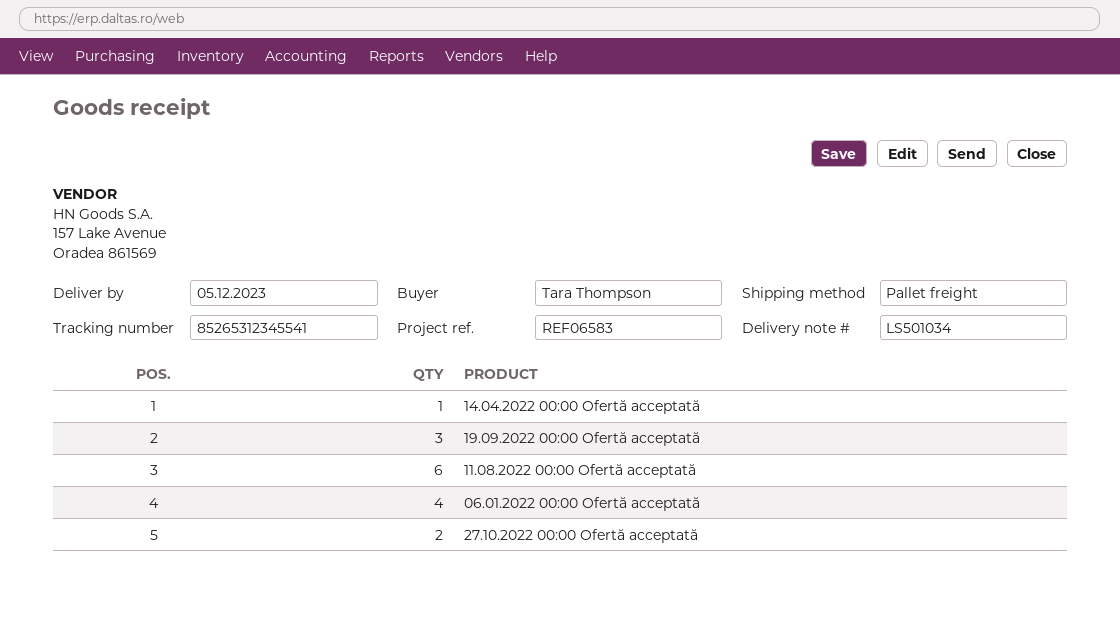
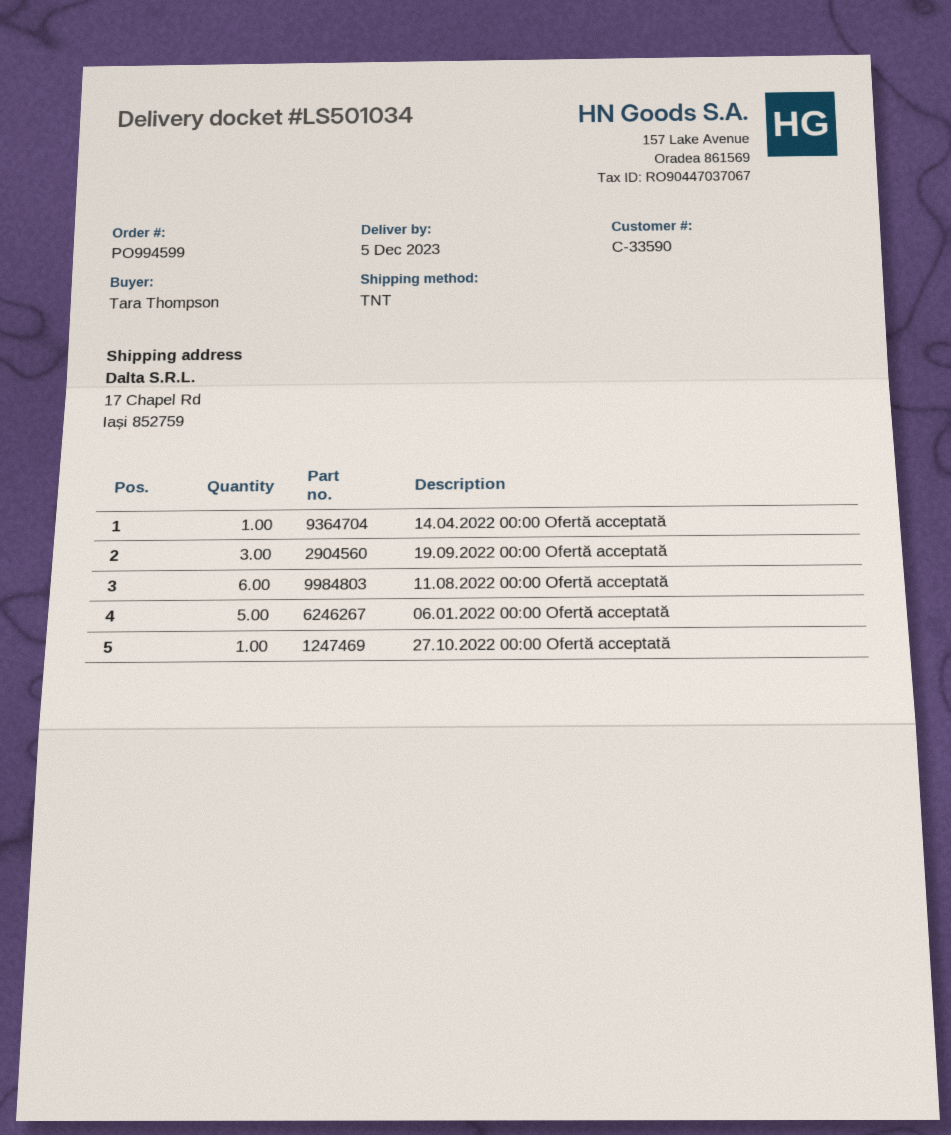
shipping method: pallet freight -> TNT
06.01.2022 00:00 Ofertă acceptată: 4 -> 5
27.10.2022 00:00 Ofertă acceptată: 2 -> 1

